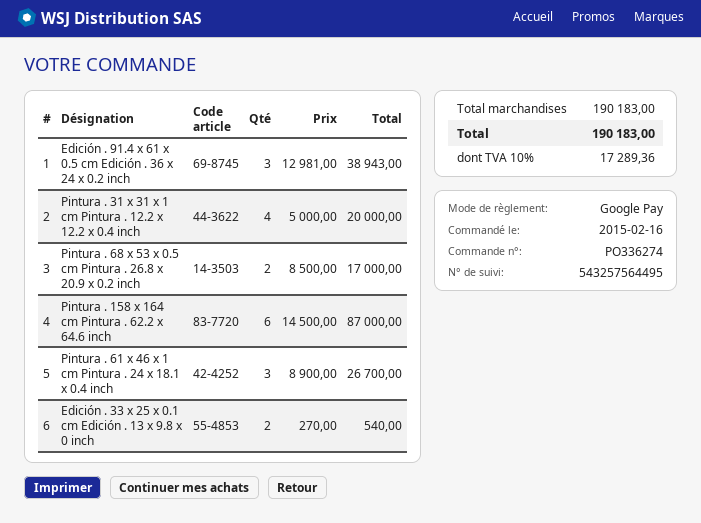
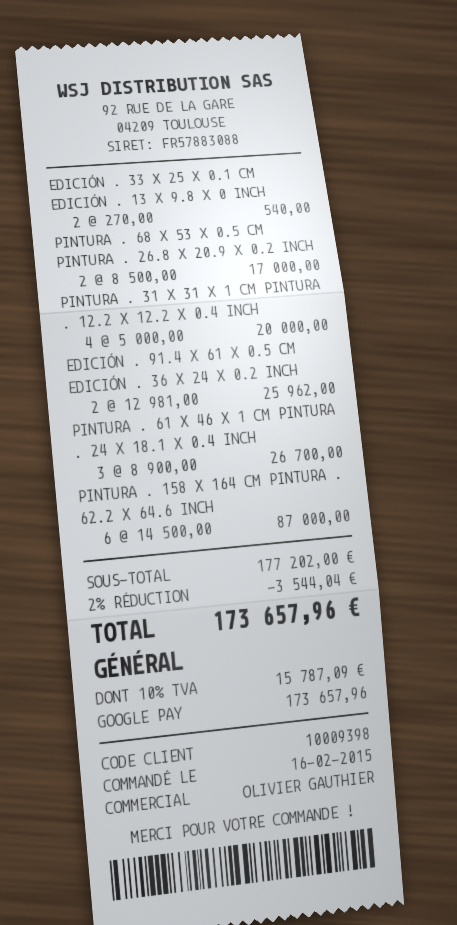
Edición . 91.4 x 61 x 0.5 cm Edición . 36 x 24 x 0.2 inch: 3 x 12981.00 = 38943.00 -> 2 x 12981.00 = 25962.00
subtotal: 190183.00 -> 177202.00
discount: none -> 2% = 3544.04
tax: 10% = 17289.36 -> 10% = 15787.09
total: 190183.00 -> 173657.96

